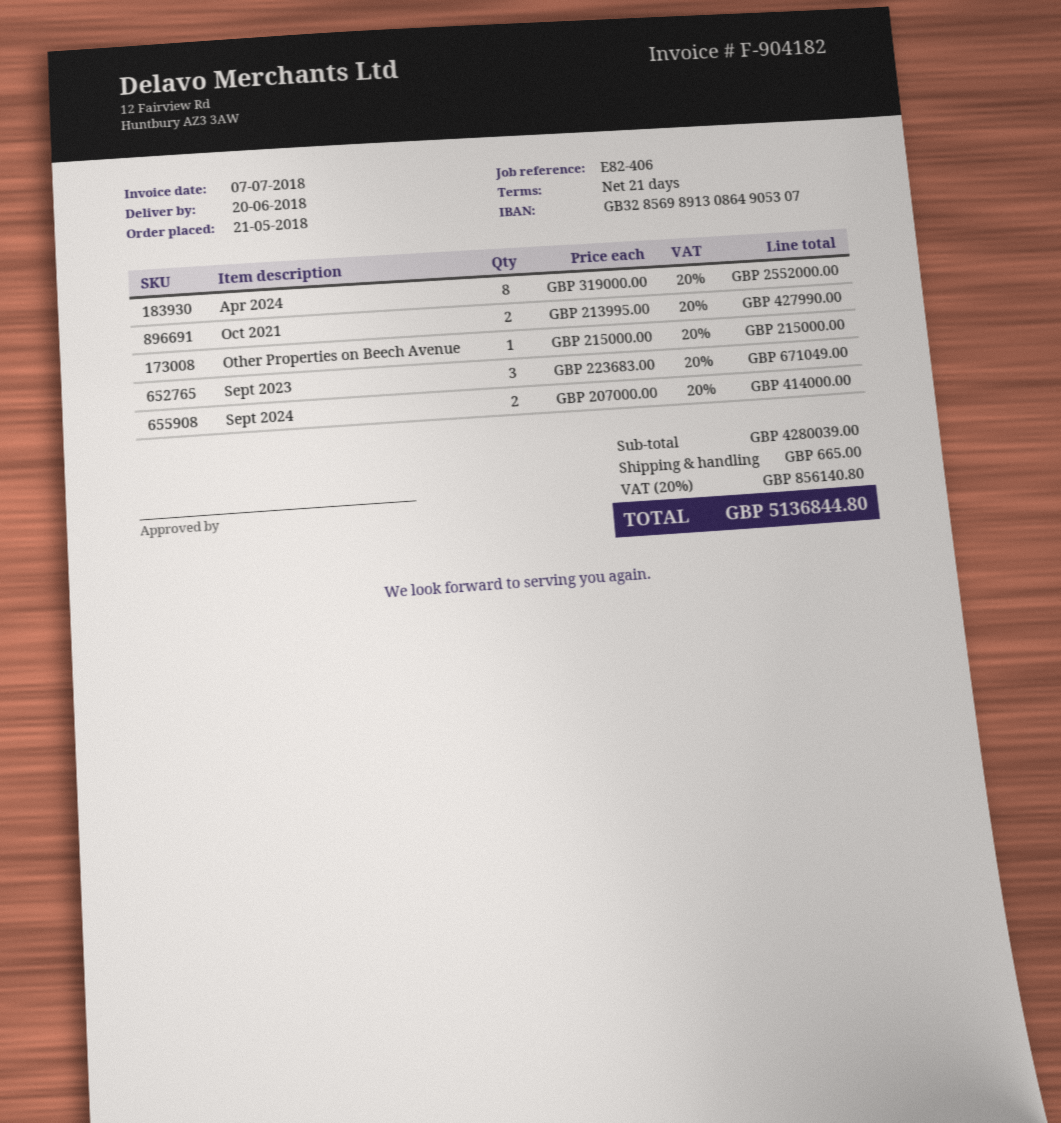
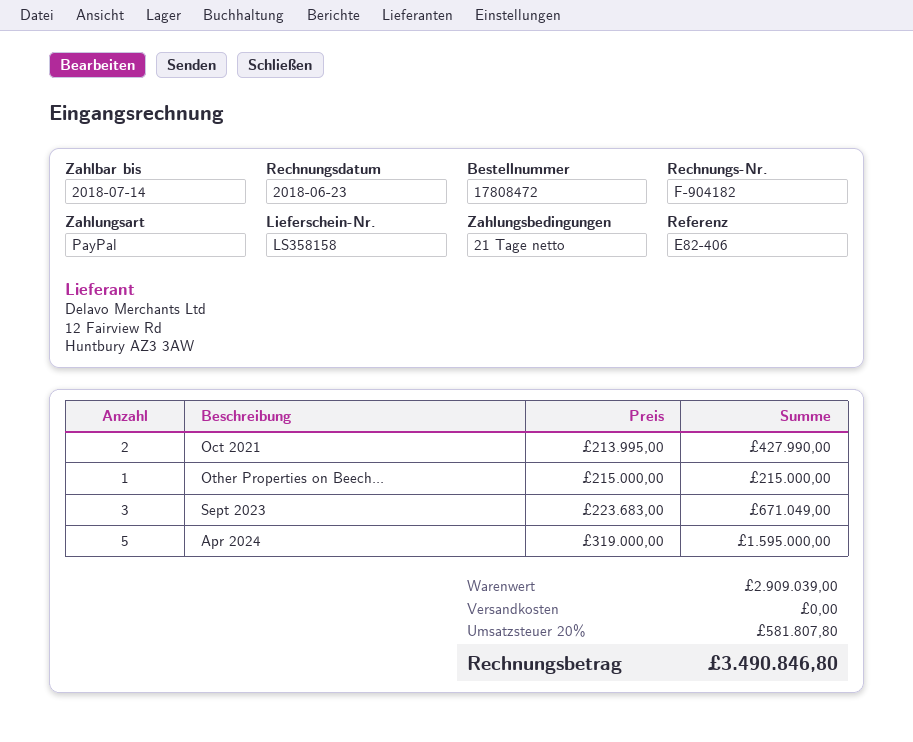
invoice date: 2018-07-07 -> 2018-06-23
Apr 2024: 8 x 319000.00 = 2552000.00 -> 5 x 319000.00 = 1595000.00
Sept 2024: 2 x 207000.00 = 414000.00 -> none
subtotal: 4280039.00 -> 2909039.00
shipping: 665.00 -> 0.00
tax: 20% = 856140.80 -> 20% = 581807.80
total: 5136844.80 -> 3490846.80

